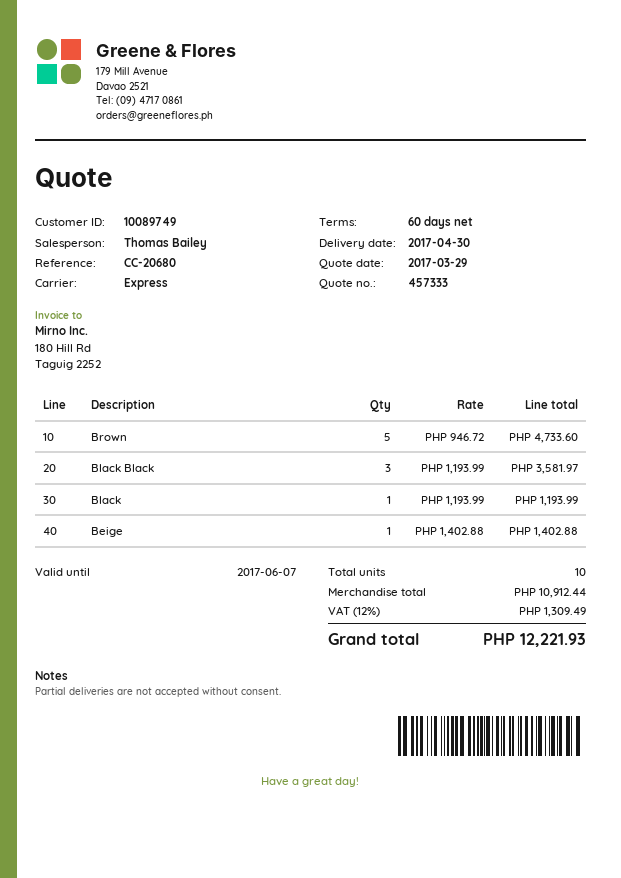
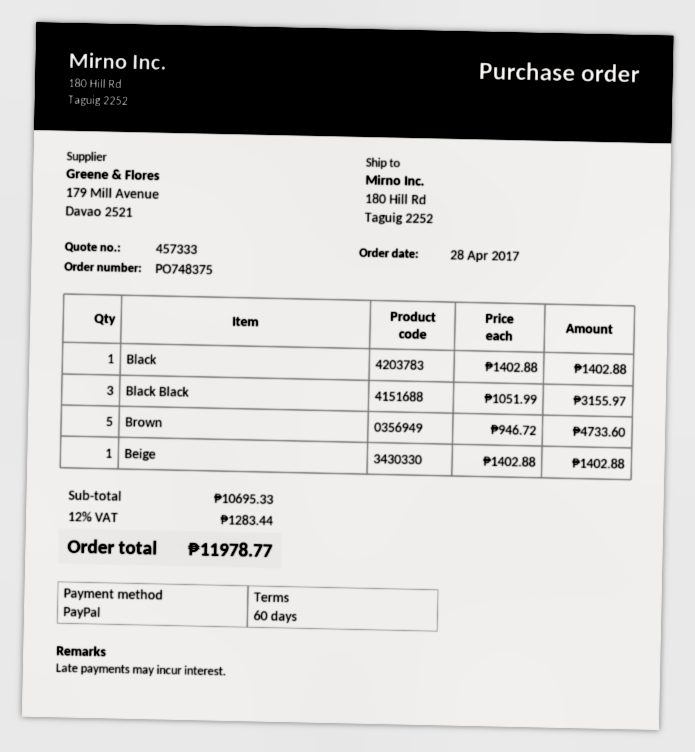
Black Black: 3 x 1193.99 = 3581.97 -> 3 x 1051.99 = 3155.97
Black: 1 x 1193.99 = 1193.99 -> 1 x 1402.88 = 1402.88
subtotal: 10912.44 -> 10695.33
tax: 12% = 1309.49 -> 12% = 1283.44
total: 12221.93 -> 11978.77

